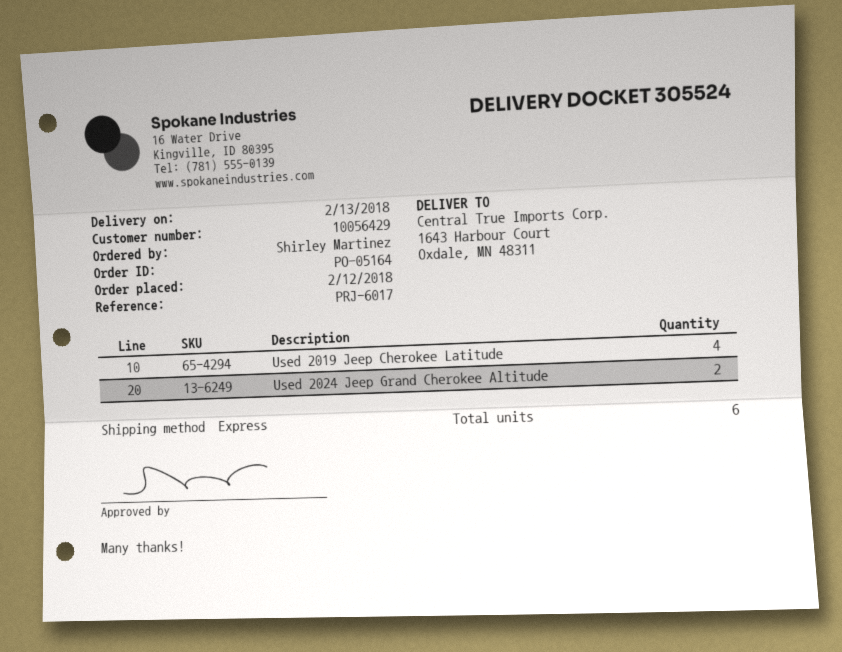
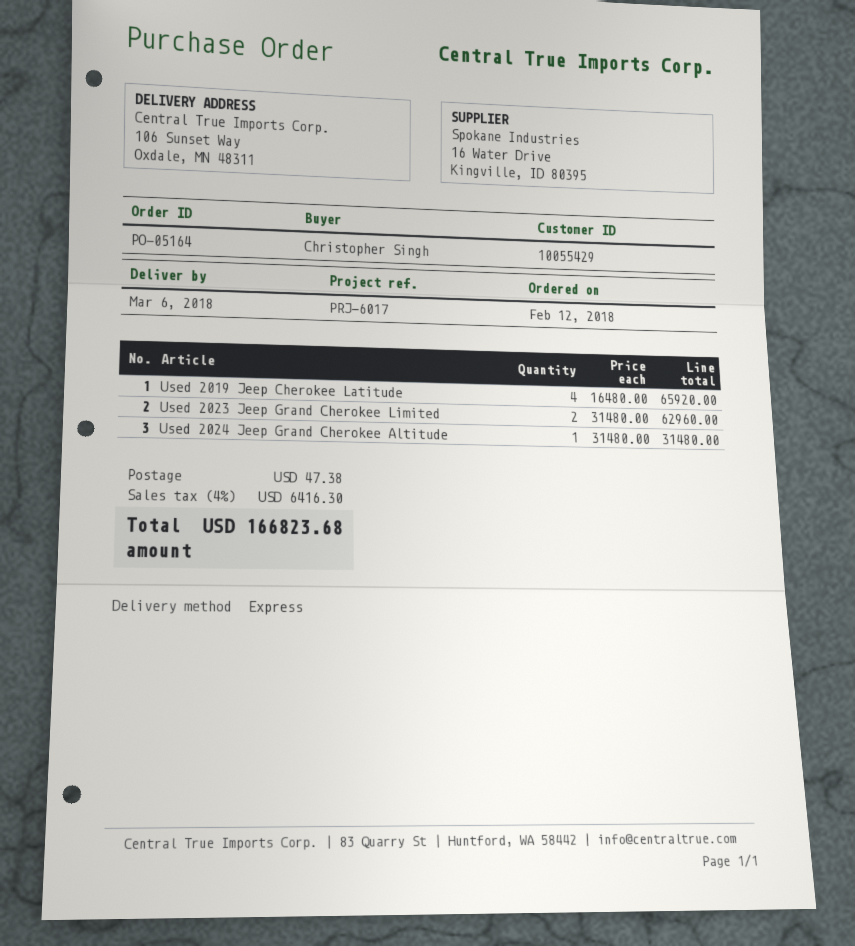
delivery date: 2018-02-13 -> 2018-03-06
customer number: 10056429 -> 10055429
ordered by: Shirley Martinez -> Christopher Singh
ship to: 1643 Harbour Court, Oxdale, MN 48311 -> 106 Sunset Way, Oxdale, MN 48311
Used 2024 Jeep Grand Cherokee Altitude: 2 -> 1
Used 2023 Jeep Grand Cherokee Limited: none -> 2

